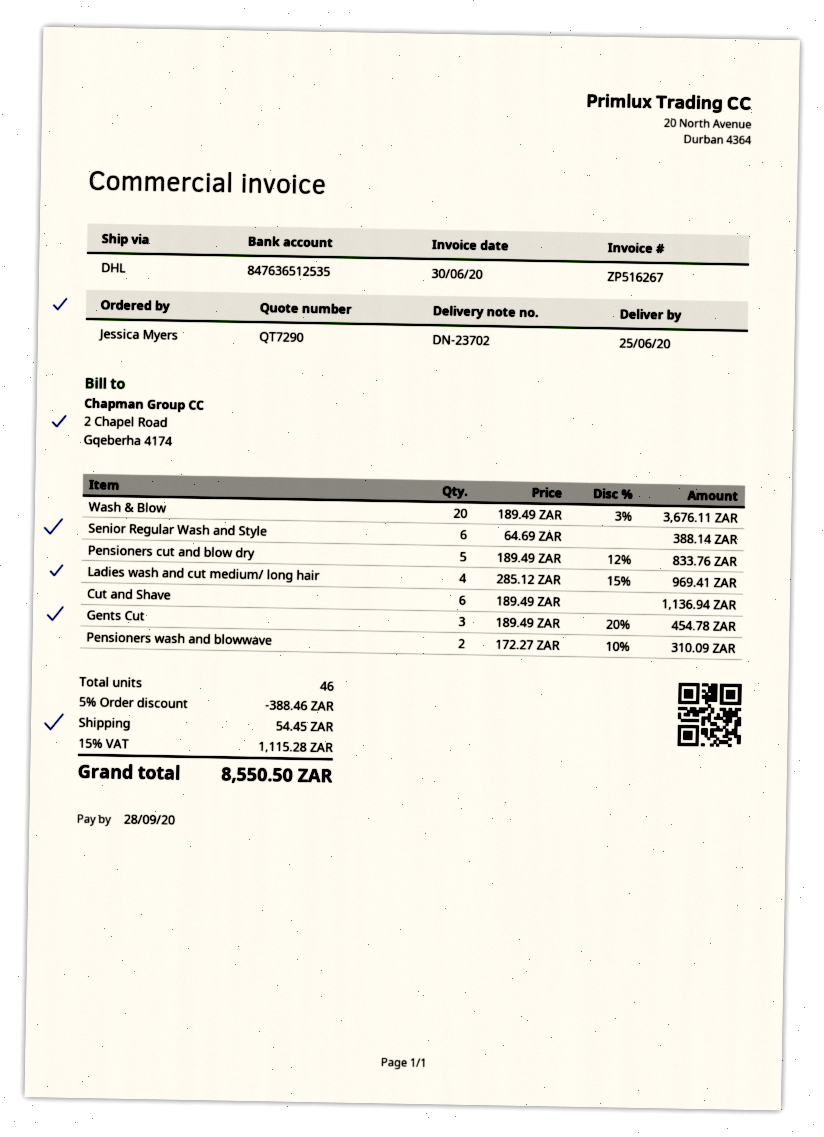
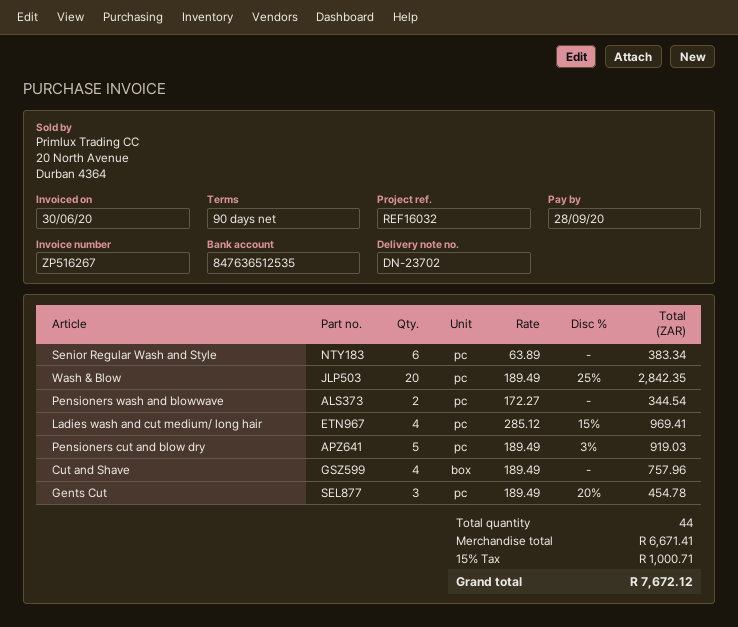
Wash & Blow: 20 x 189.49 - 3% = 3676.11 -> 20 x 189.49 - 25% = 2842.35
Senior Regular Wash and Style: 6 x 64.69 = 388.14 -> 6 x 63.89 = 383.34
Pensioners cut and blow dry: 5 x 189.49 - 12% = 833.76 -> 5 x 189.49 - 3% = 919.03
Cut and Shave: 6 x 189.49 = 1136.94 -> 4 x 189.49 = 757.96
Pensioners wash and blowwave: 2 x 172.27 - 10% = 310.09 -> 2 x 172.27 = 344.54
total quantity: 46 -> 44
discount: 5% = 388.46 -> none
shipping: 54.45 -> none
tax: 15% = 1115.28 -> 15% = 1000.71
total: 8550.50 -> 7672.12

